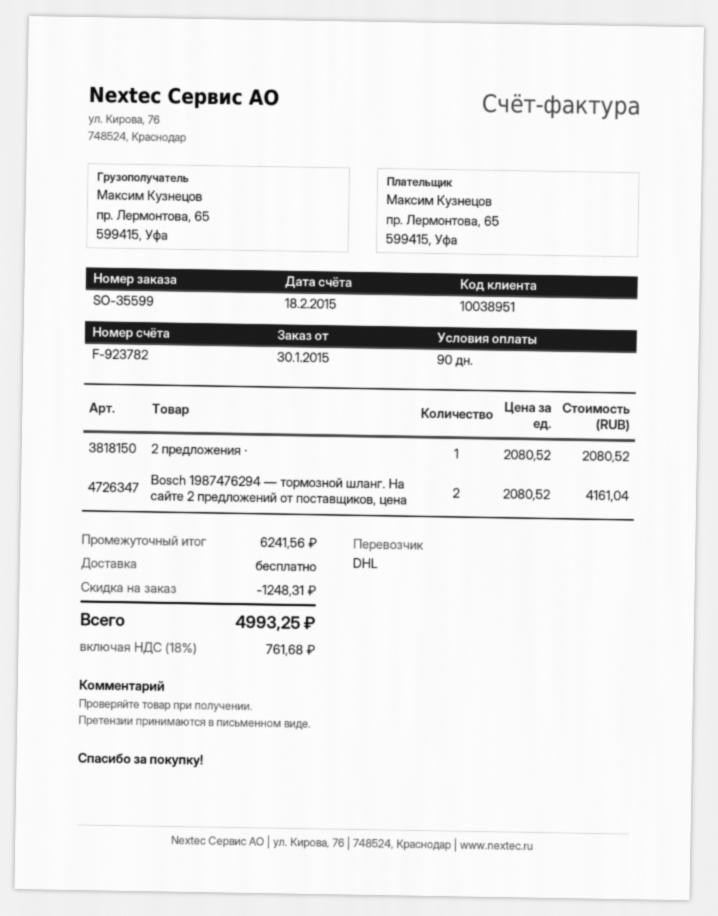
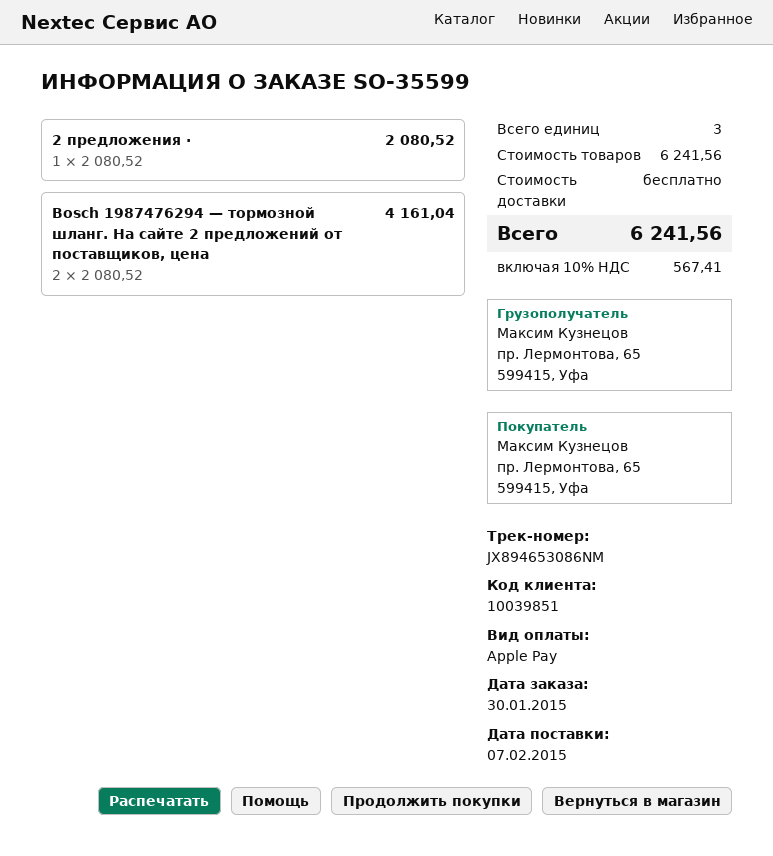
customer number: 10038951 -> 10039851
discount: 1248.31 -> none
tax: 18% = 761.68 -> 10% = 567.41
total: 4993.25 -> 6241.56

